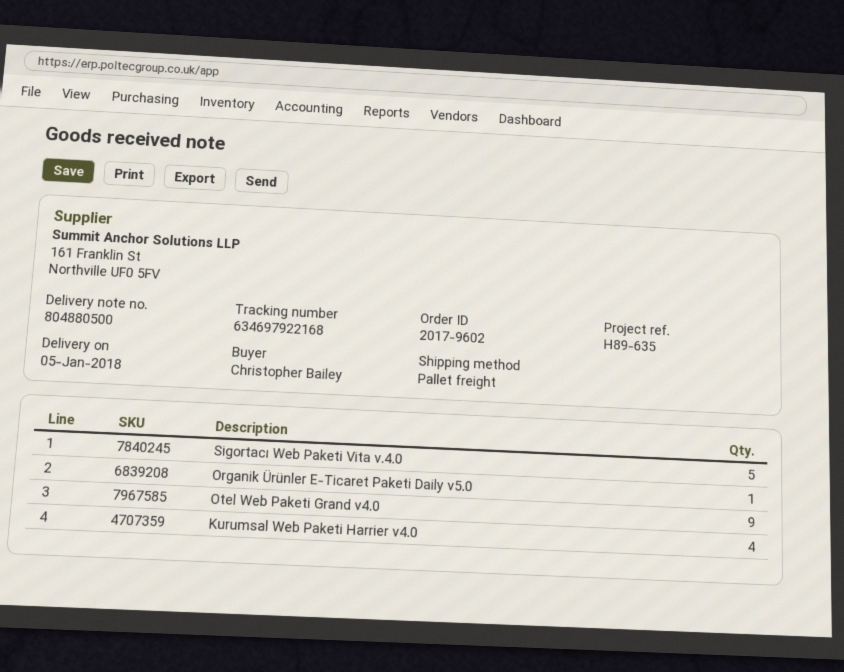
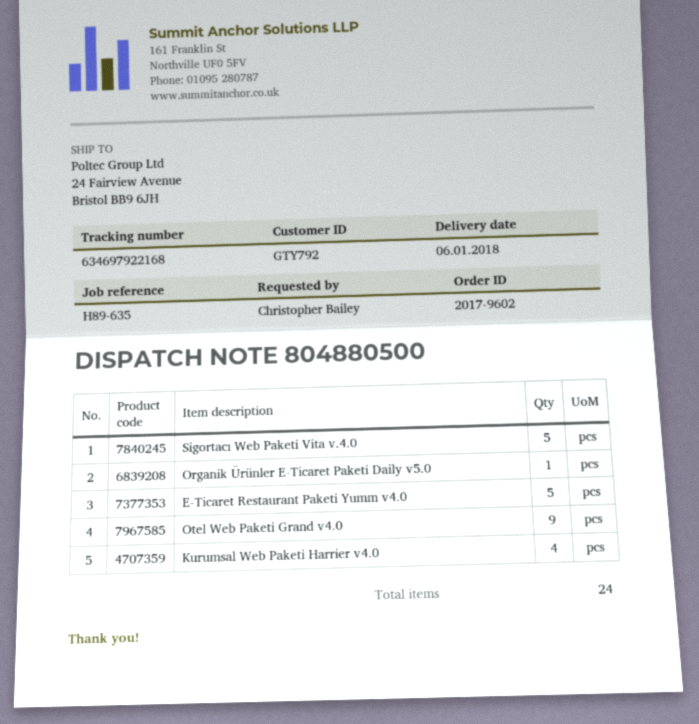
delivery date: 2018-01-05 -> 2018-01-06
E-Ticaret Restaurant Paketi Yumm v4.0: none -> 5

